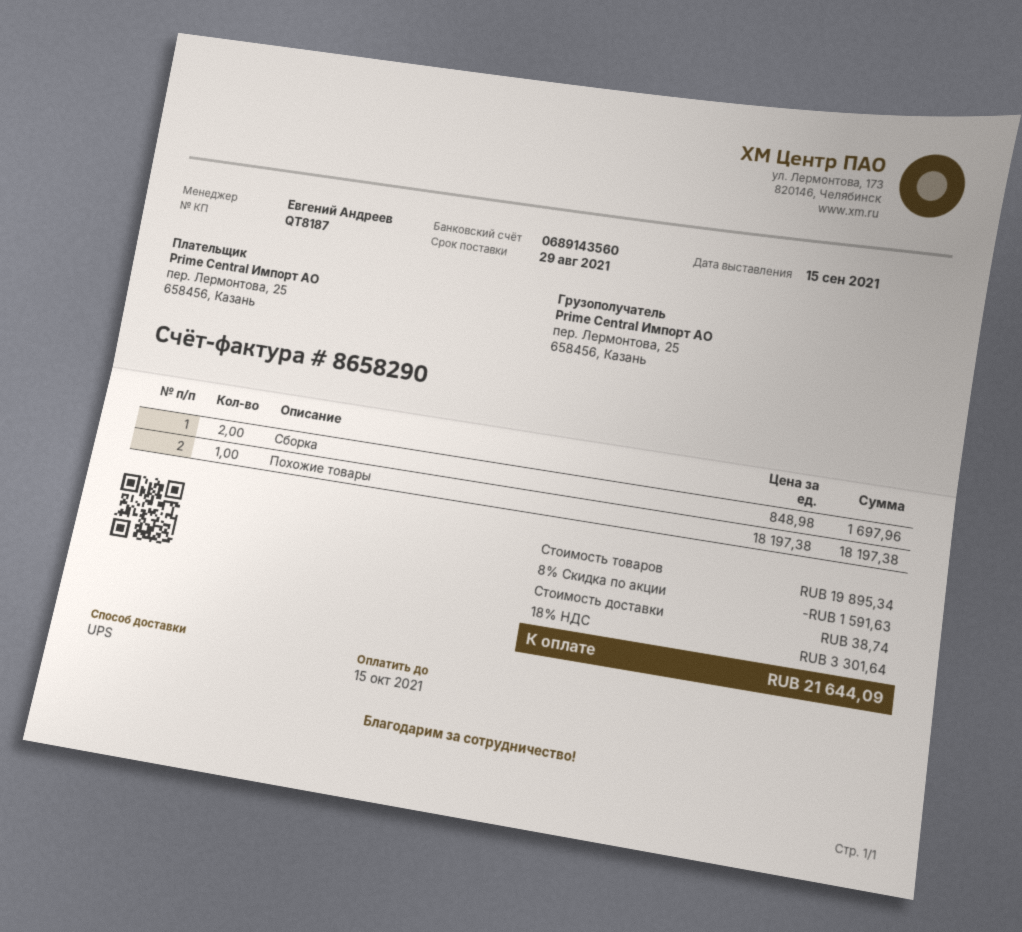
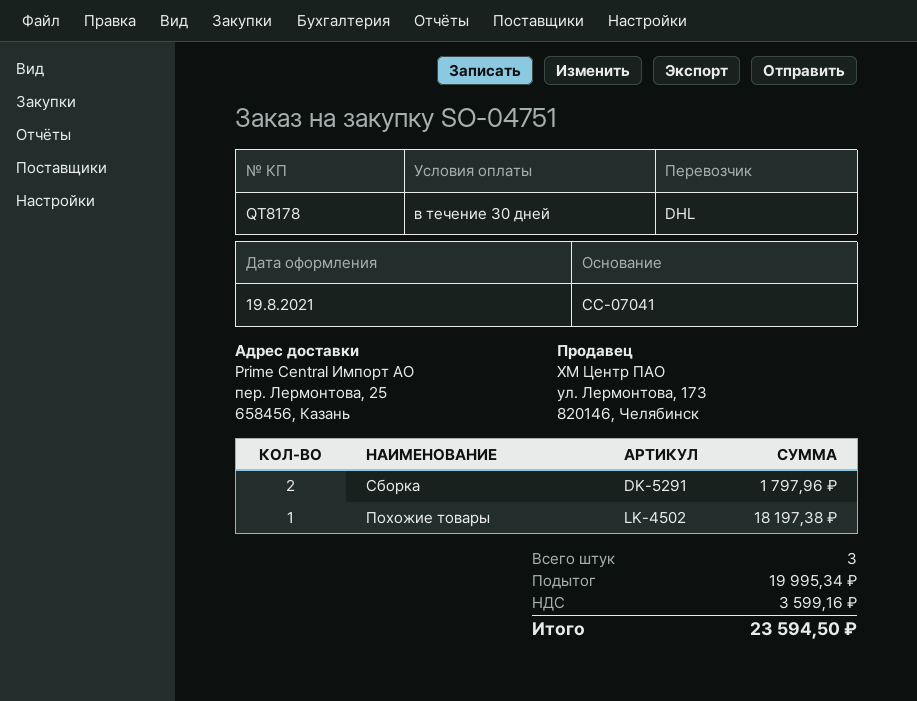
quote number: QT8187 -> QT8178
shipping method: UPS -> DHL
Сборка: 2 for 1697.96 -> 2 for 1797.96
subtotal: 19895.34 -> 19995.34
discount: 8% = 1591.63 -> none
shipping: 38.74 -> none
tax: 3301.64 -> 3599.16
total: 21644.09 -> 23594.50

